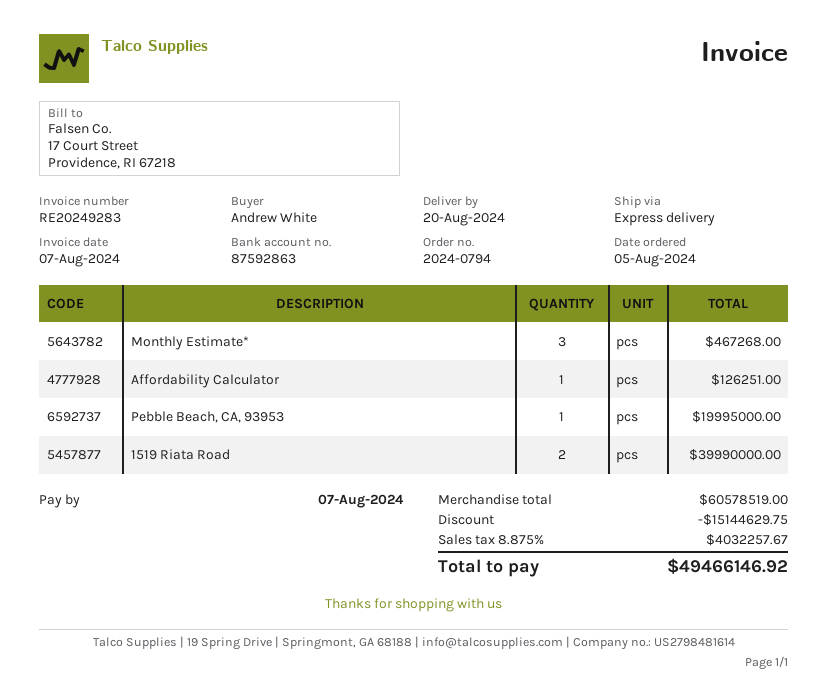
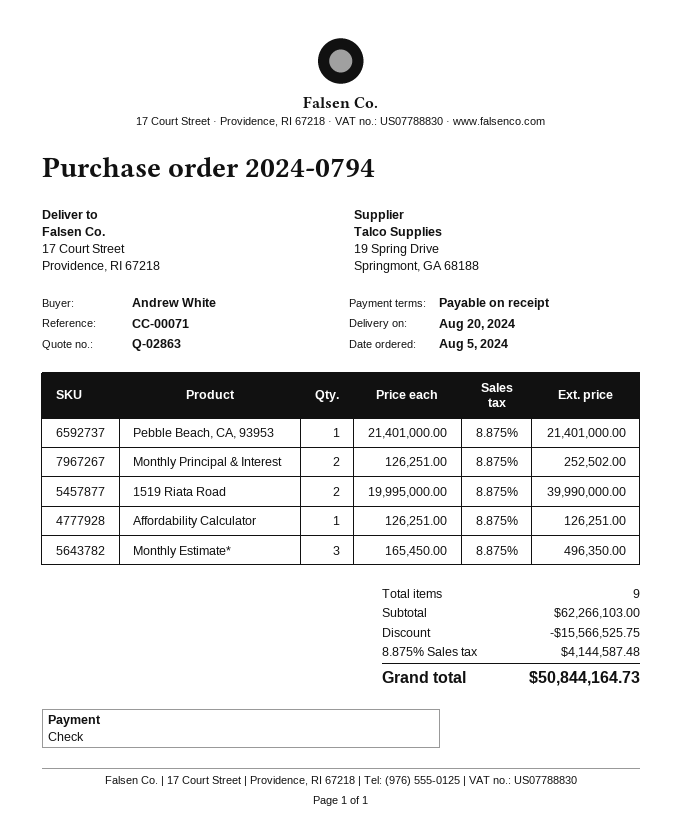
Monthly Estimate*: 3 for 467268.00 -> 3 for 496350.00
Pebble Beach, CA, 93953: 1 for 19995000.00 -> 1 for 21401000.00
Monthly Principal & Interest: none -> 2 for 252502.00
subtotal: 60578519.00 -> 62266103.00
discount: 15144629.75 -> 15566525.75
tax: 8.875% = 4032257.67 -> 8.875% = 4144587.48
total: 49466146.92 -> 50844164.73

